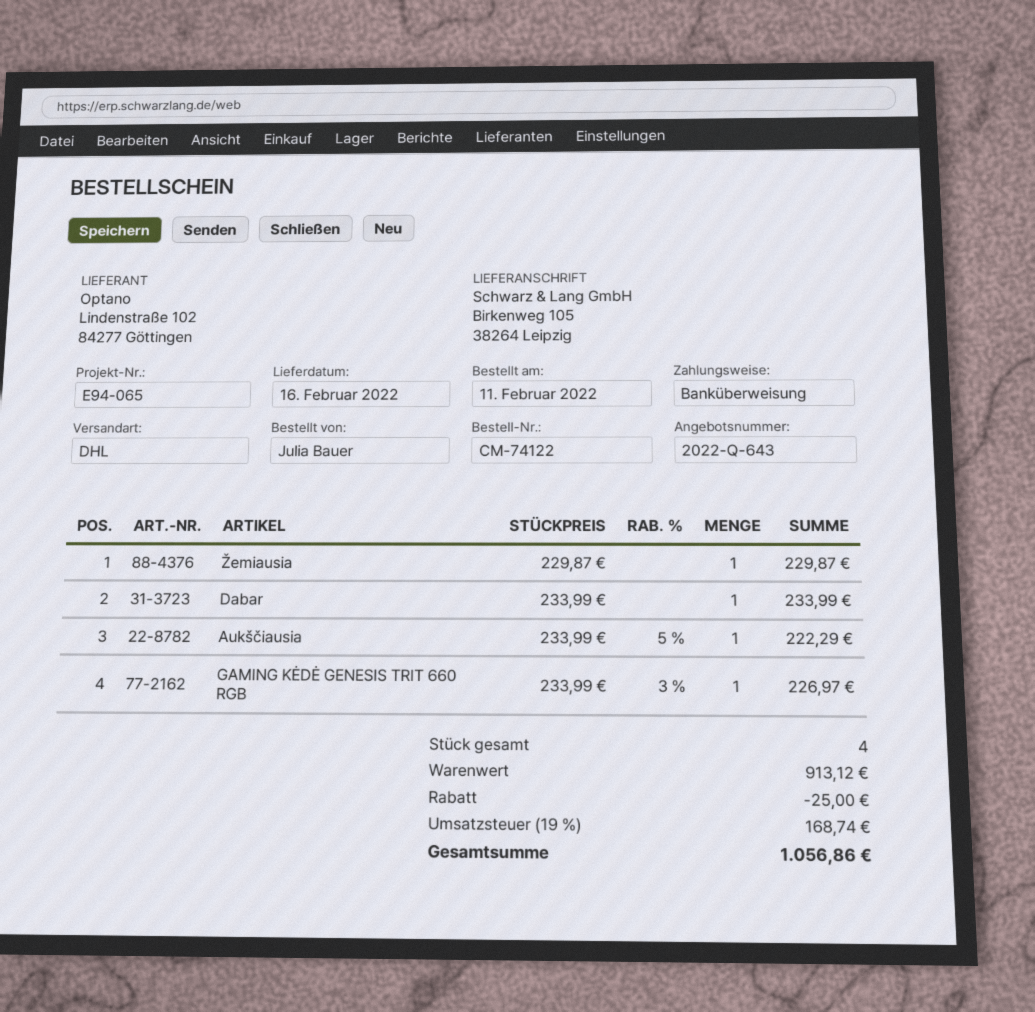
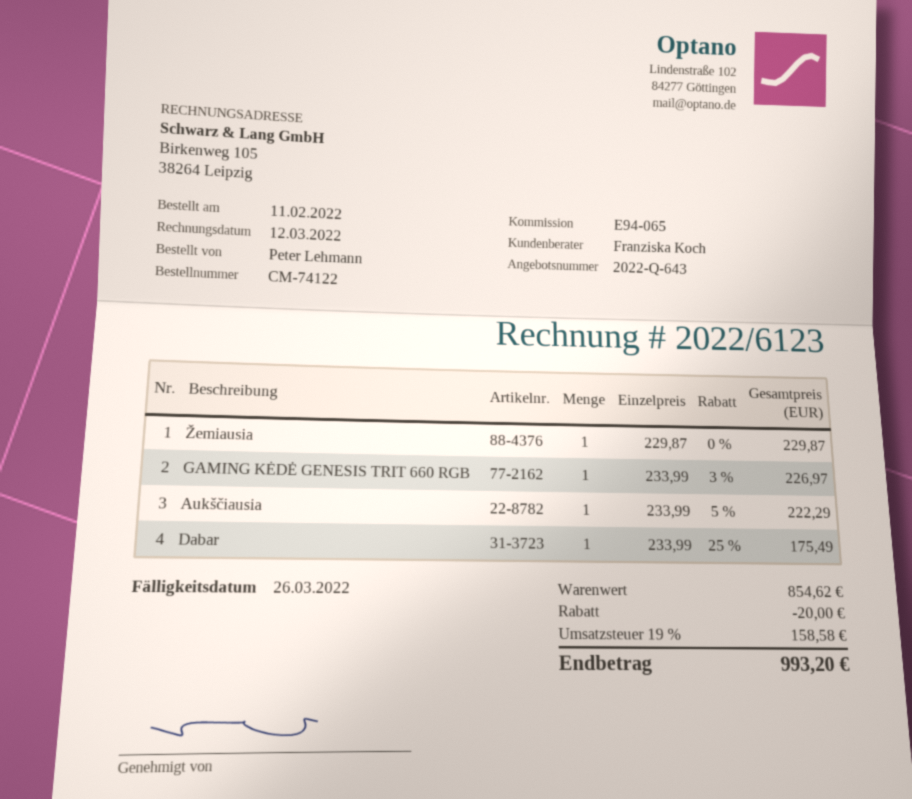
ordered by: Julia Bauer -> Peter Lehmann
Dabar: 1 x 233.99 = 233.99 -> 1 x 233.99 - 25% = 175.49
subtotal: 913.12 -> 854.62
discount: 25.00 -> 20.00
tax: 19% = 168.74 -> 19% = 158.58
total: 1056.86 -> 993.20

